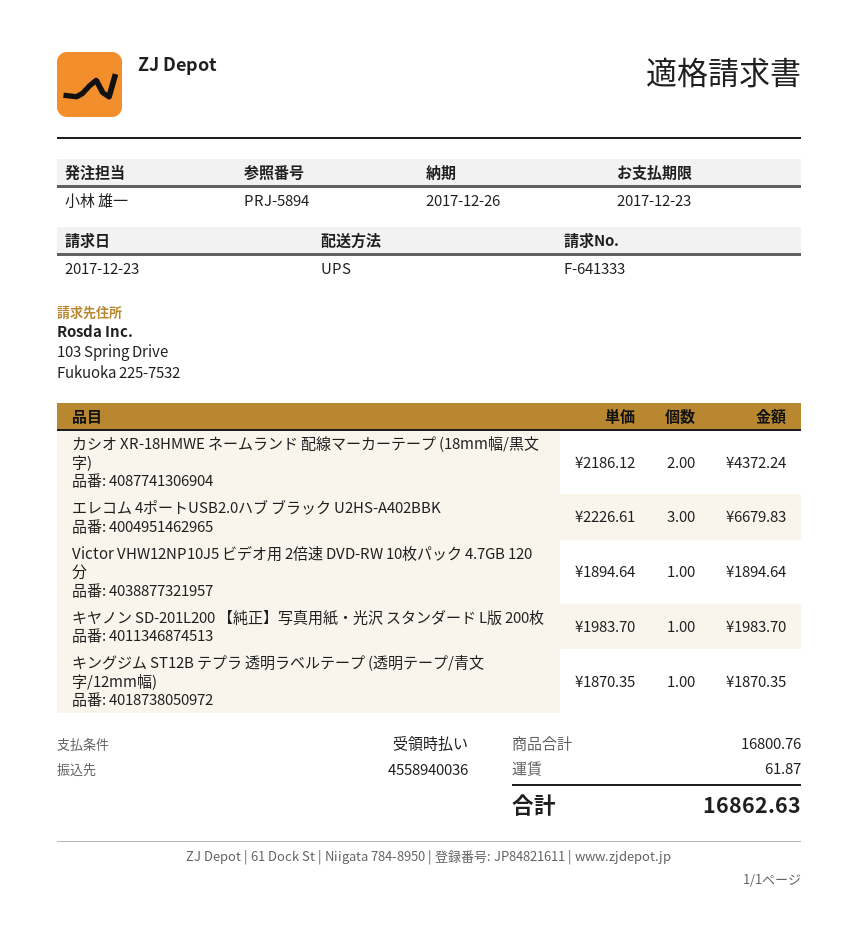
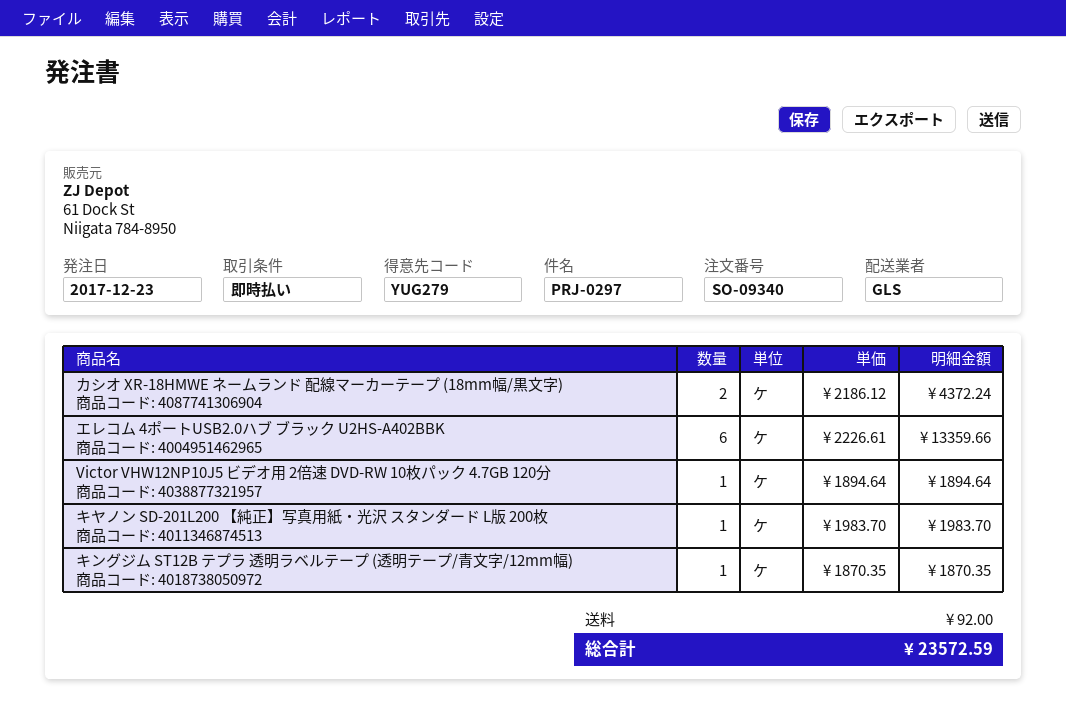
reference: PRJ-5894 -> PRJ-0297
shipping method: UPS -> GLS
エレコム 4ポートUSB2.0ハブ ブラック U2HS-A402BBK: 3 x 2226.61 = 6679.83 -> 6 x 2226.61 = 13359.66
shipping: 61.87 -> 92.00
total: 16862.63 -> 23572.59

